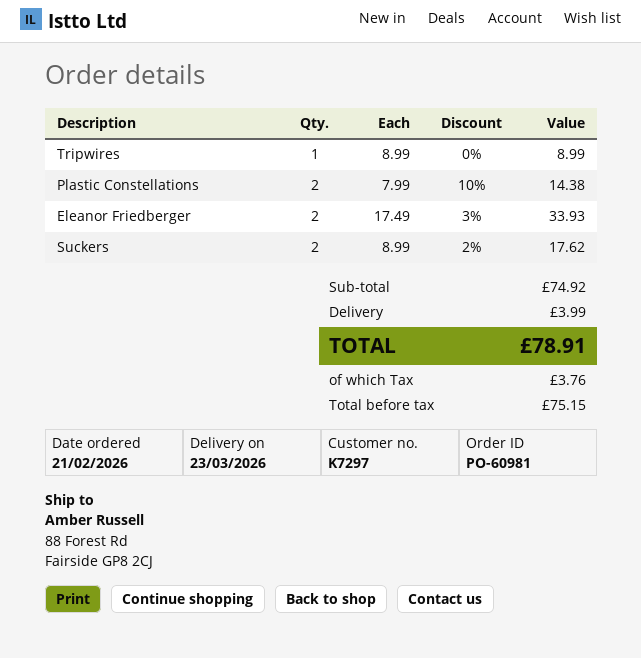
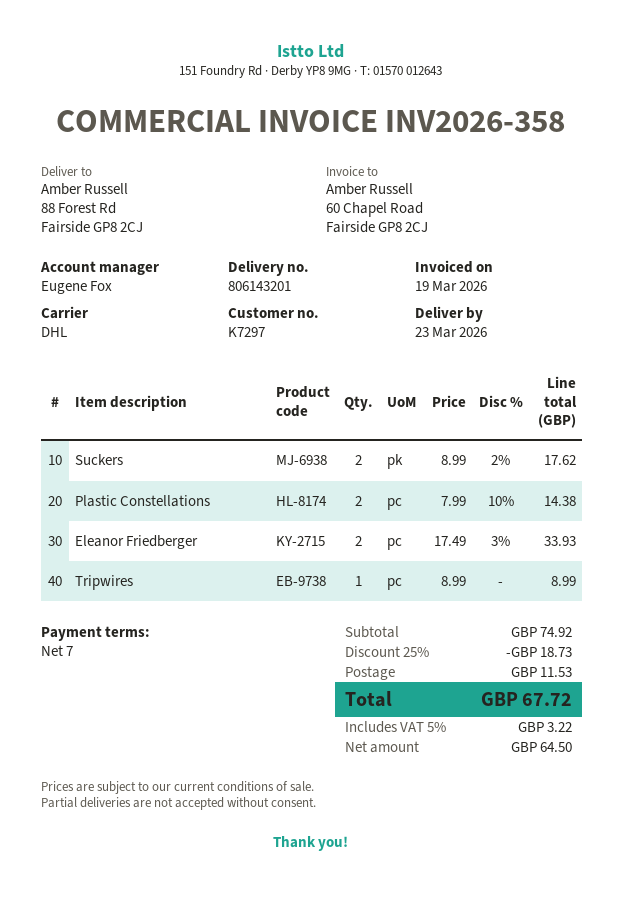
discount: none -> 25% = 18.73
shipping: 3.99 -> 11.53
net: 75.15 -> 64.50
tax: 3.76 -> 3.22
total: 78.91 -> 67.72

